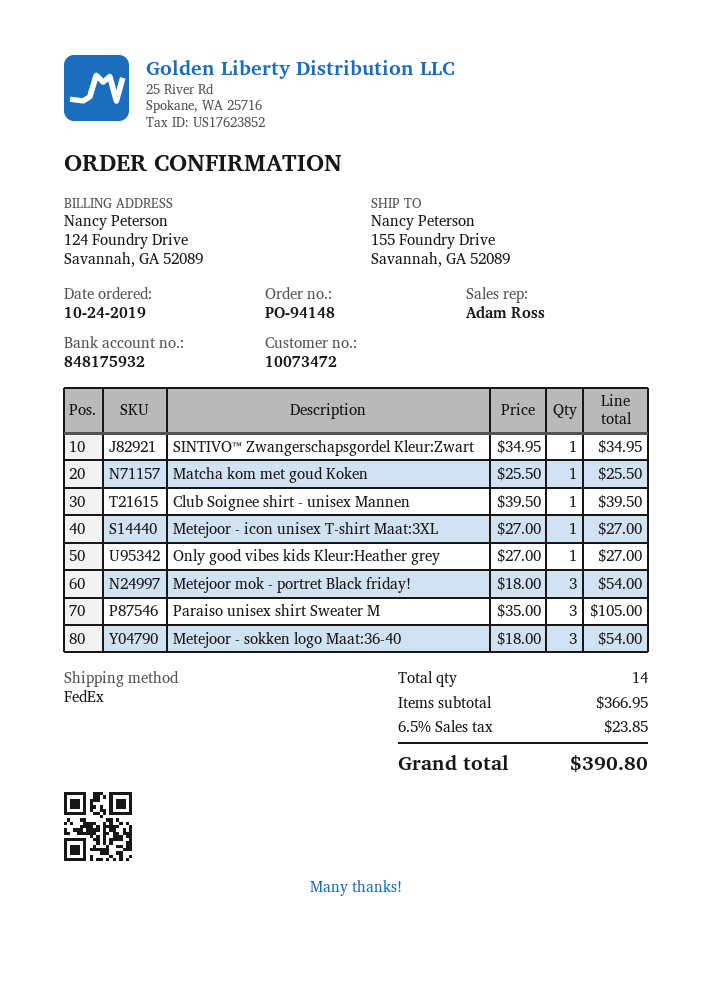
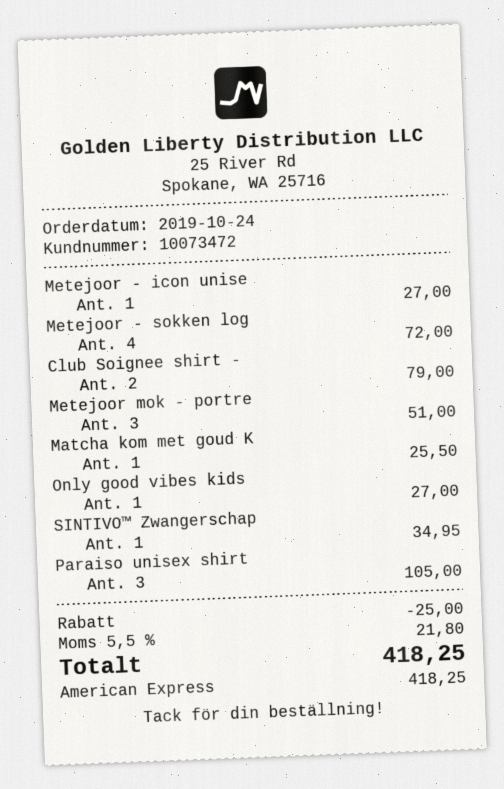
Club Soignee shirt - unisex Mannen: 1 for 39.50 -> 2 for 79.00
Metejoor mok - portret Black friday!: 3 for 54.00 -> 3 for 51.00
Metejoor - sokken logo Maat:36-40: 3 for 54.00 -> 4 for 72.00
discount: none -> 25.00
tax: 6.5% = 23.85 -> 5.5% = 21.80
total: 390.80 -> 418.25

